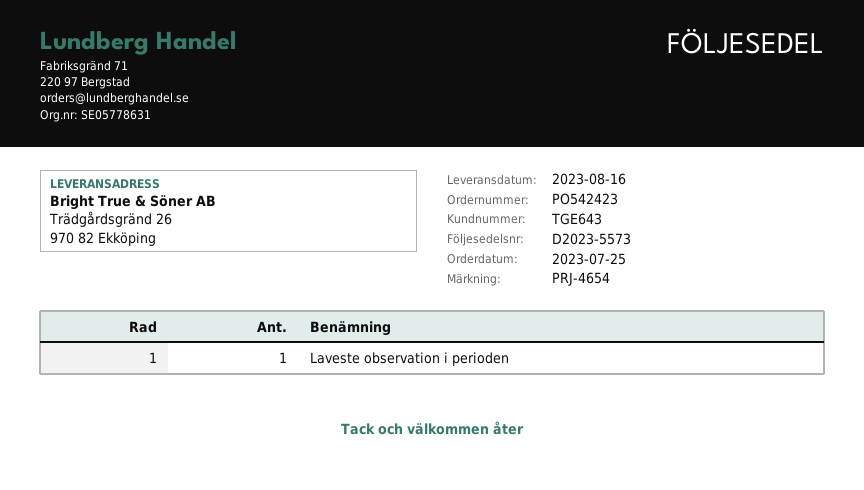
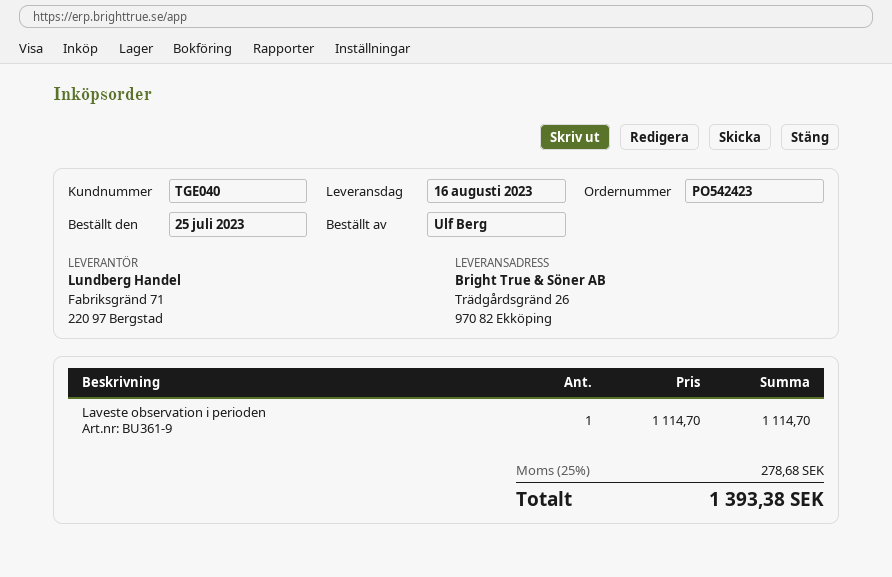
customer number: TGE643 -> TGE040

